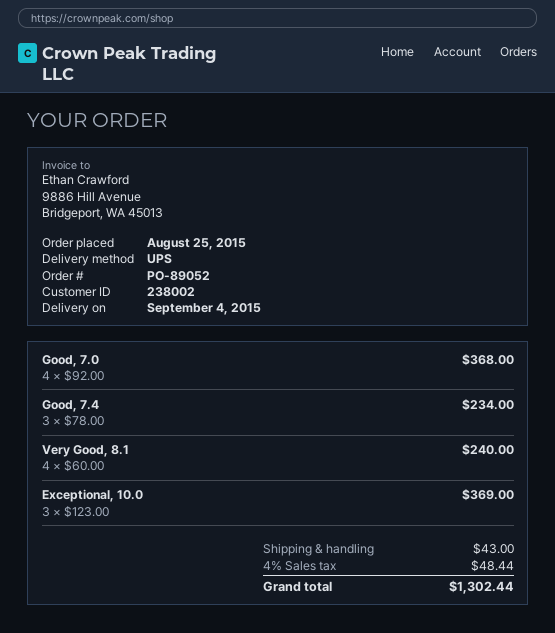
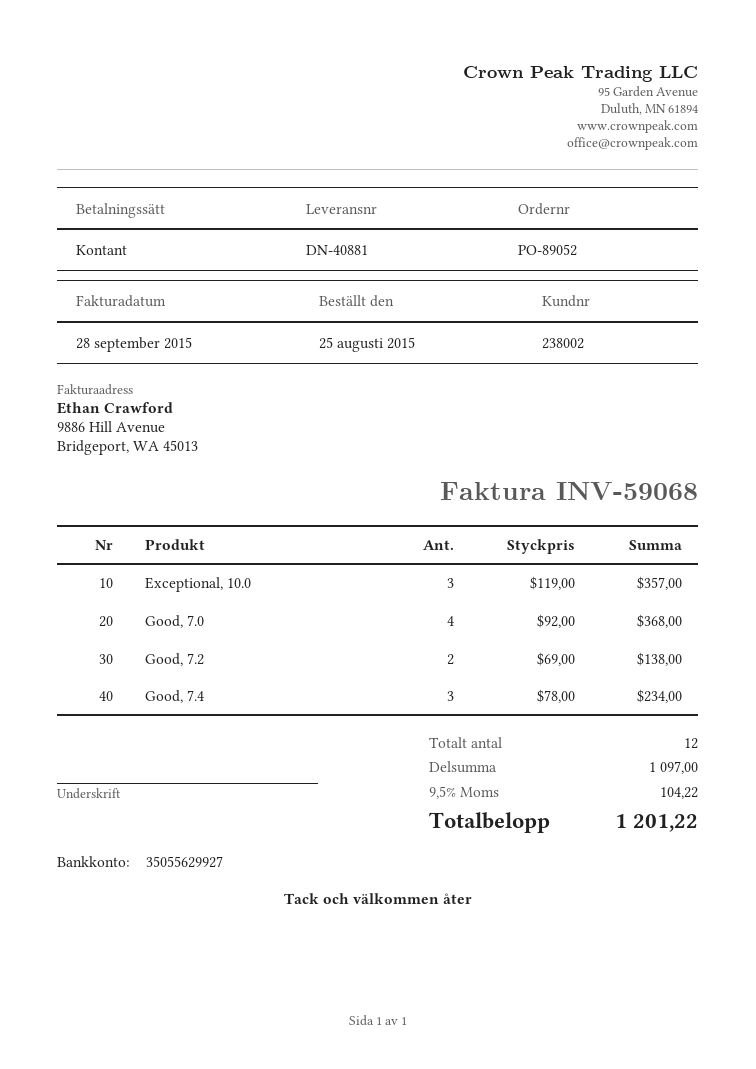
Very Good, 8.1: 4 x 60.00 = 240.00 -> none
Exceptional, 10.0: 3 x 123.00 = 369.00 -> 3 x 119.00 = 357.00
Good, 7.2: none -> 2 x 69.00 = 138.00
shipping: 43.00 -> none
tax: 4% = 48.44 -> 9.5% = 104.22
total: 1302.44 -> 1201.22

